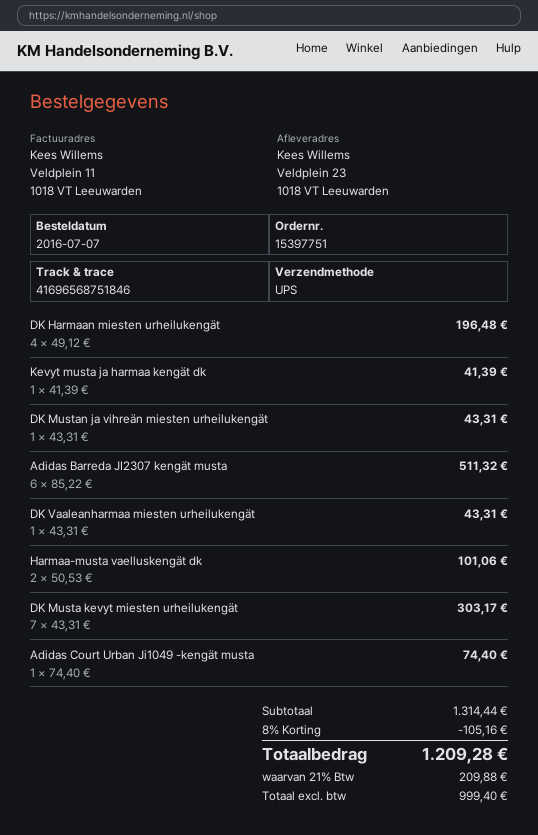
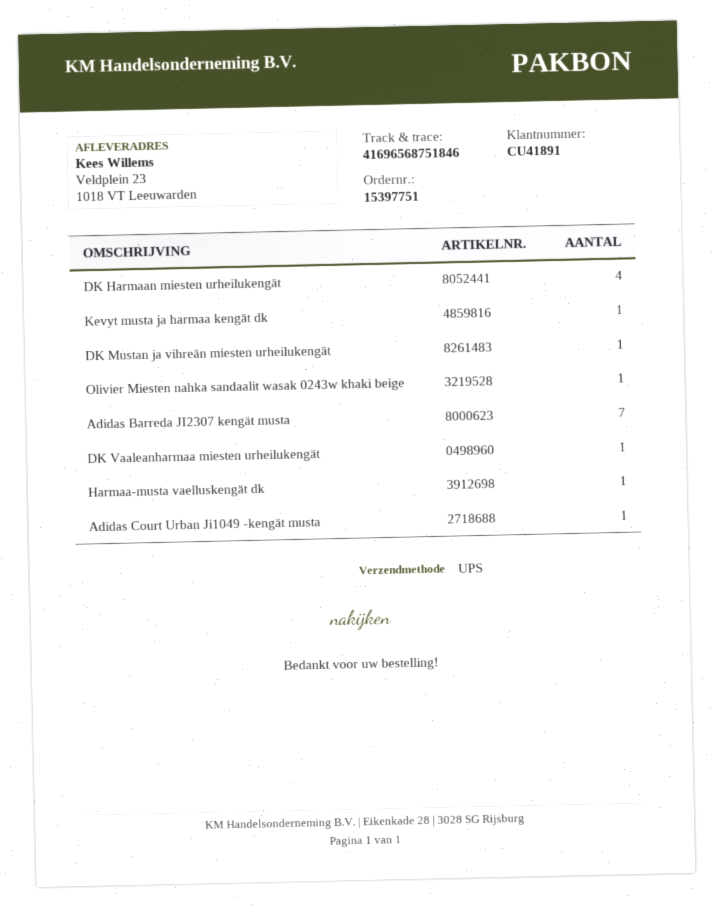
Adidas Barreda JI2307 kengät musta: 6 -> 7
Harmaa-musta vaelluskengät dk: 2 -> 1
DK Musta kevyt miesten urheilukengät: 7 -> none
Olivier Miesten nahka sandaalit wasak 0243w khaki beige: none -> 1

